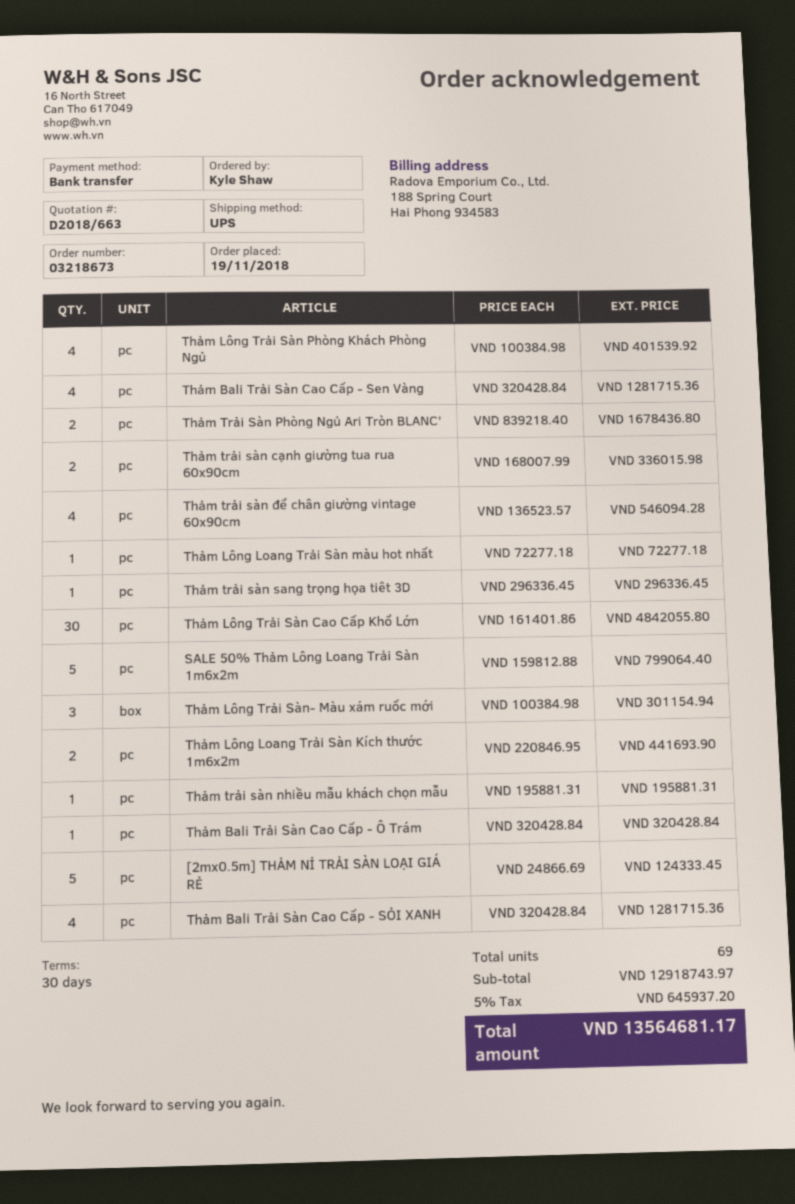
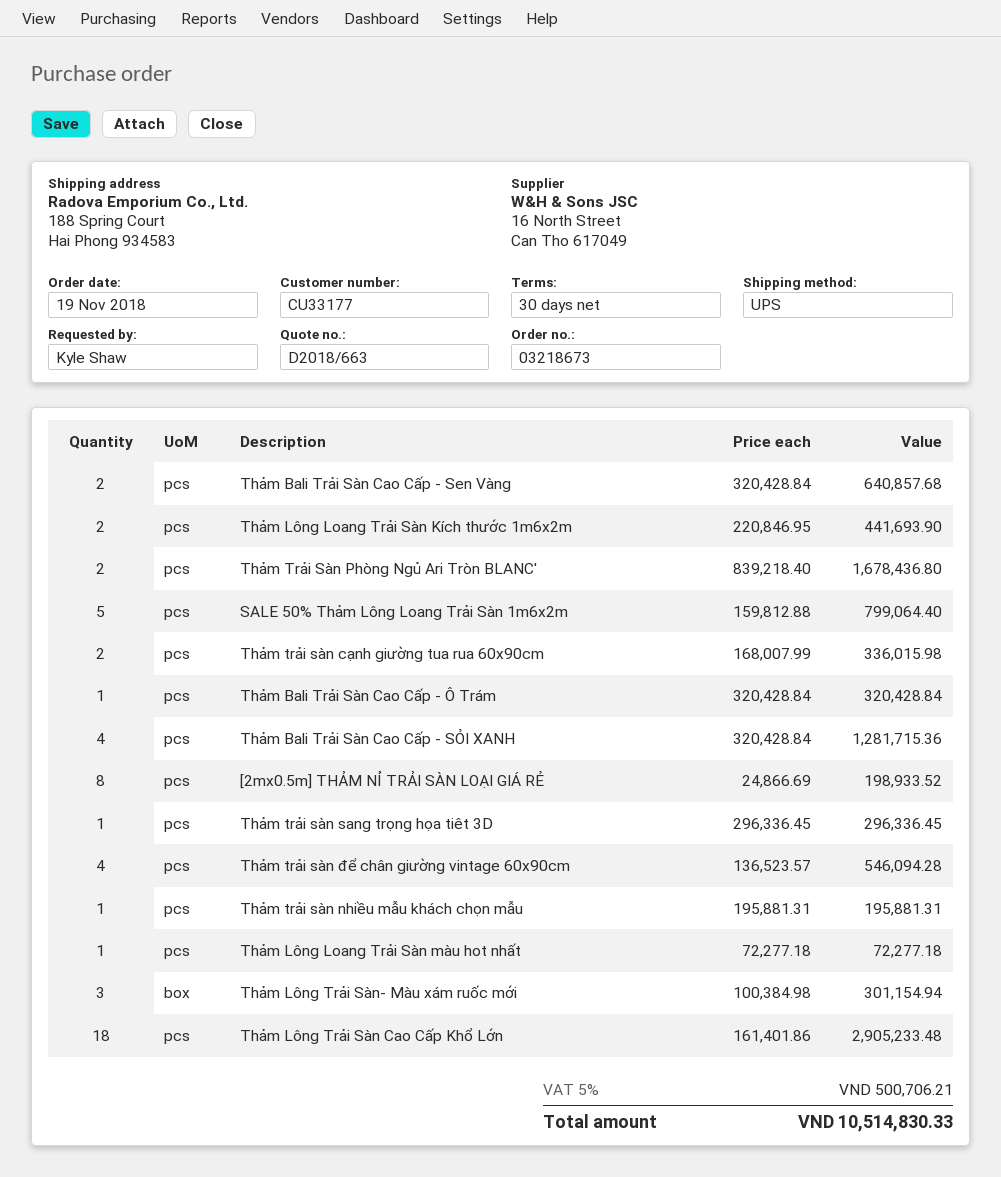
Thảm Lông Trải Sàn Phòng Khách Phòng Ngủ: 4 x 100384.98 = 401539.92 -> none
Thảm Bali Trải Sàn Cao Cấp - Sen Vàng: 4 x 320428.84 = 1281715.36 -> 2 x 320428.84 = 640857.68
Thảm Lông Trải Sàn Cao Cấp Khổ Lớn: 30 x 161401.86 = 4842055.80 -> 18 x 161401.86 = 2905233.48
[2mx0.5m] THẢM NỈ TRẢI SÀN LOẠI GIÁ RẺ: 5 x 24866.69 = 124333.45 -> 8 x 24866.69 = 198933.52
tax: 5% = 645937.20 -> 5% = 500706.21
total: 13564681.17 -> 10514830.33

